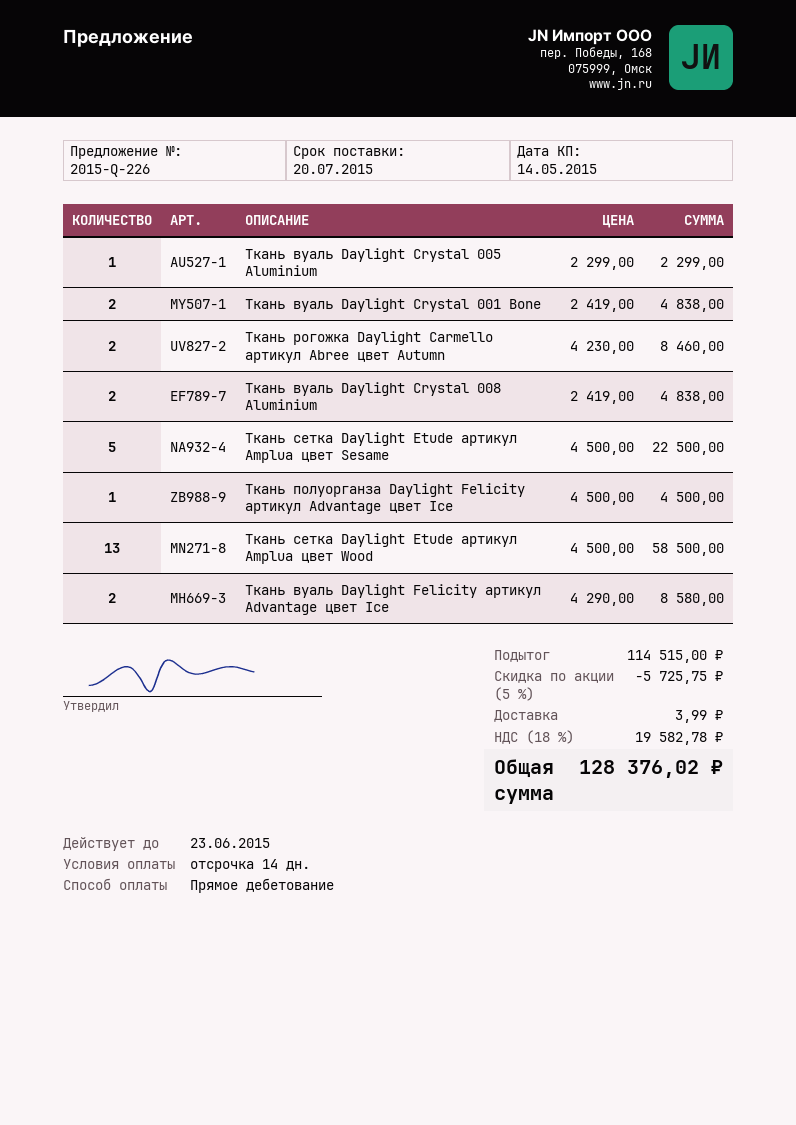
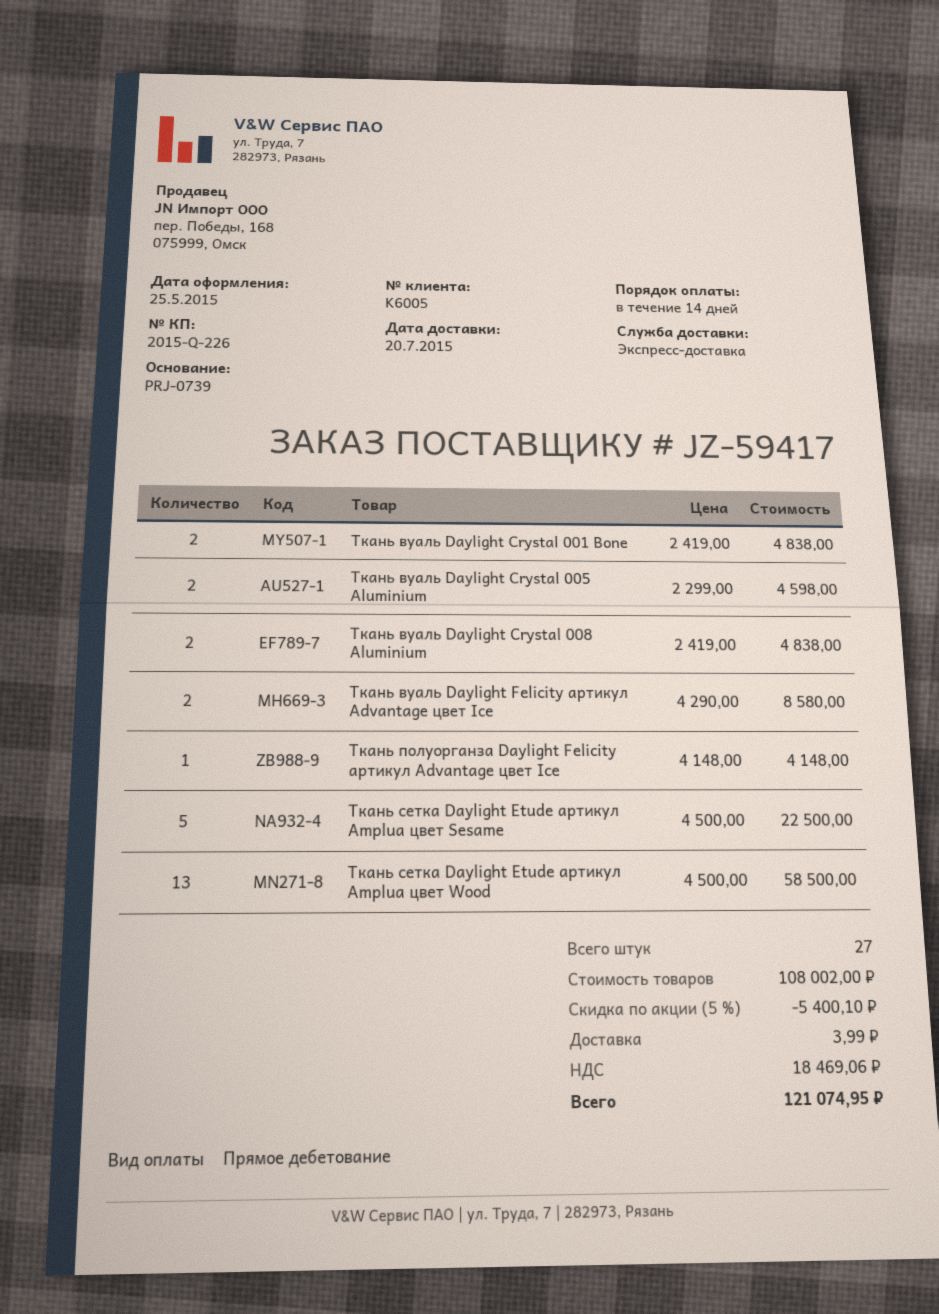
Ткань вуаль Daylight Crystal 005 Aluminium: 1 x 2299.00 = 2299.00 -> 2 x 2299.00 = 4598.00
Ткань рогожка Daylight Carmello артикул Abree цвет Autumn: 2 x 4230.00 = 8460.00 -> none
Ткань полуорганза Daylight Felicity артикул Advantage цвет Ice: 1 x 4500.00 = 4500.00 -> 1 x 4148.00 = 4148.00
subtotal: 114515.00 -> 108002.00
discount: 5% = 5725.75 -> 5% = 5400.10
tax: 19582.78 -> 18469.06
total: 128376.02 -> 121074.95

